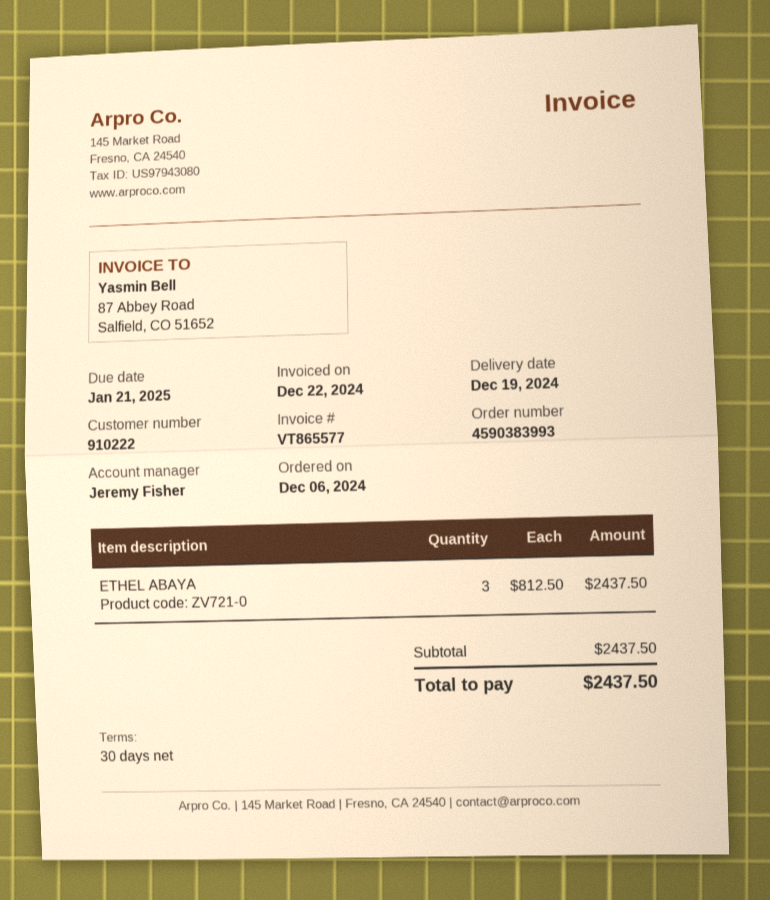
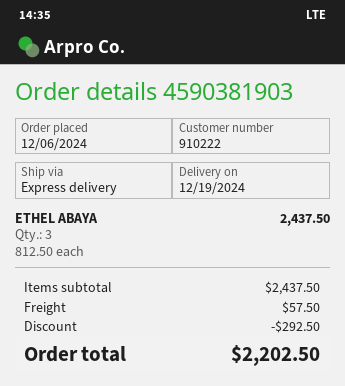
order number: 4590383993 -> 4590381903
discount: none -> 292.50
shipping: none -> 57.50
total: 2437.50 -> 2202.50

